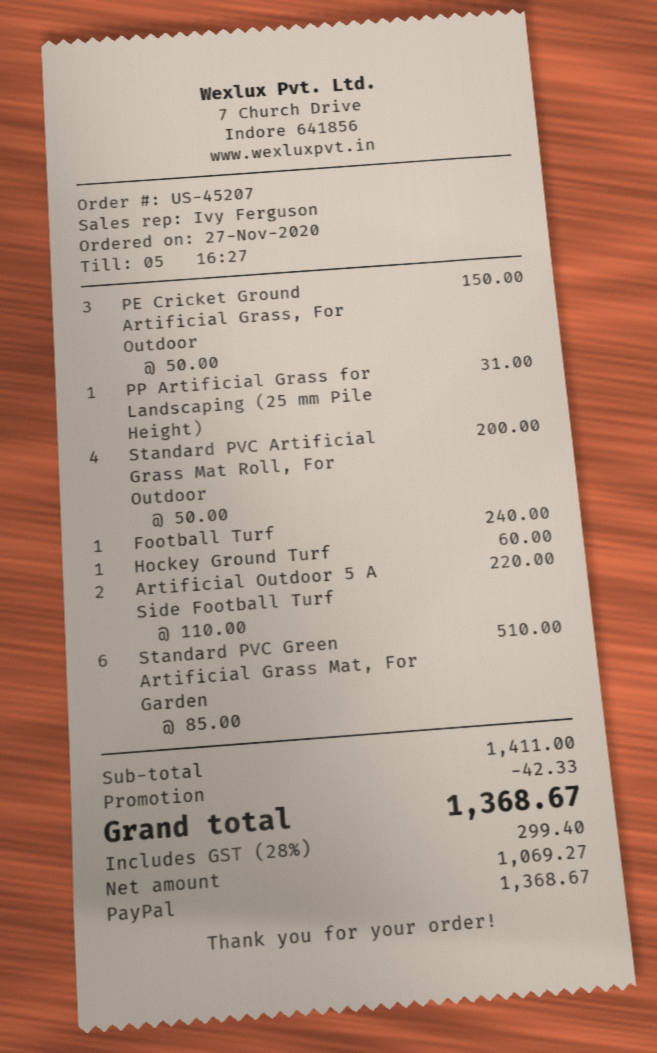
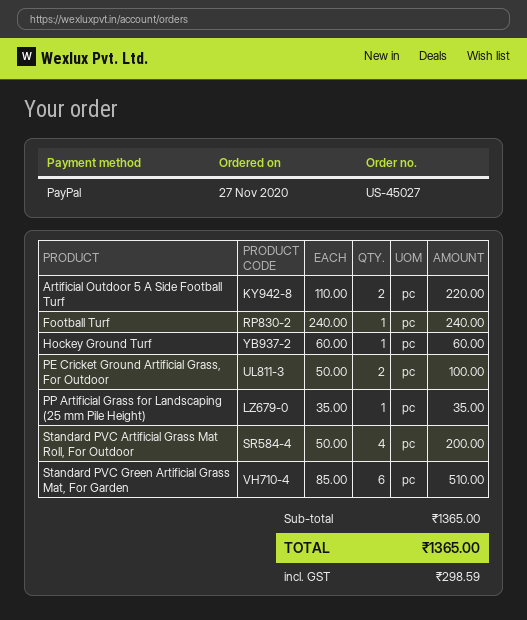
order number: US-45207 -> US-45027
PE Cricket Ground Artificial Grass, For Outdoor: 3 x 50.00 = 150.00 -> 2 x 50.00 = 100.00
PP Artificial Grass for Landscaping (25 mm Pile Height): 1 x 31.00 = 31.00 -> 1 x 35.00 = 35.00
subtotal: 1411.00 -> 1365.00
discount: 42.33 -> none
tax: 299.40 -> 298.59
total: 1368.67 -> 1365.00

